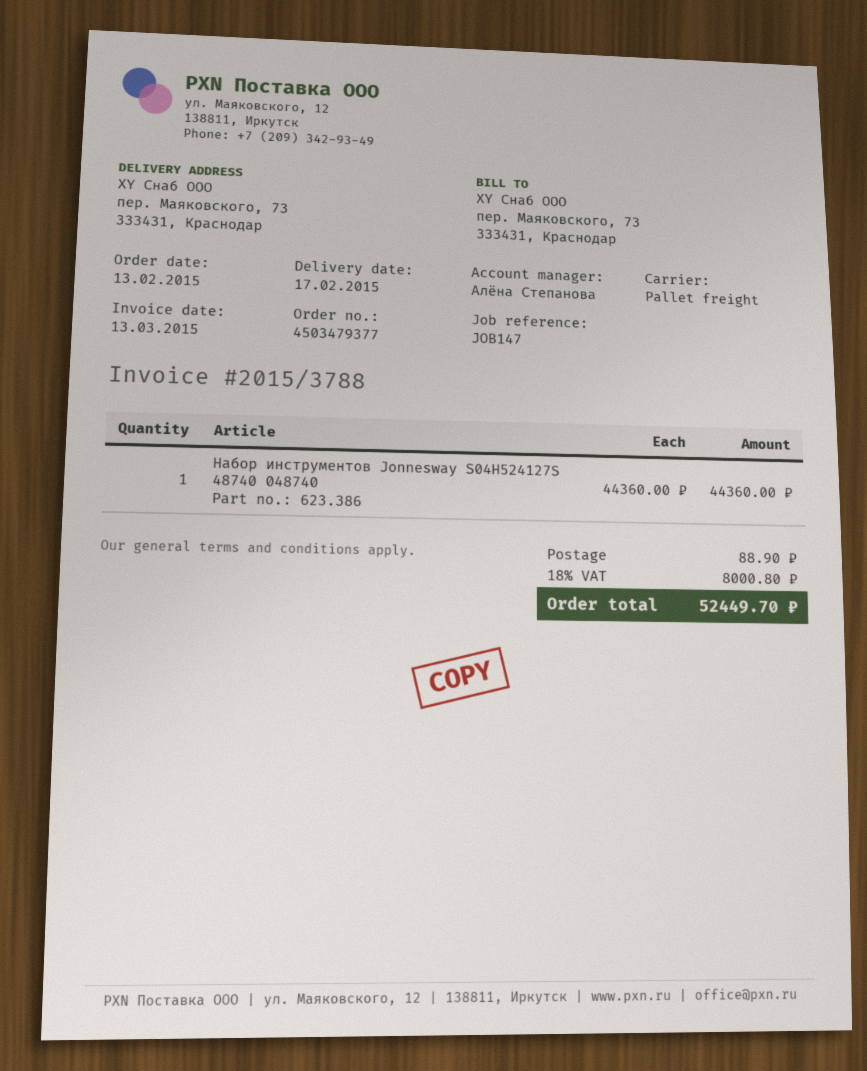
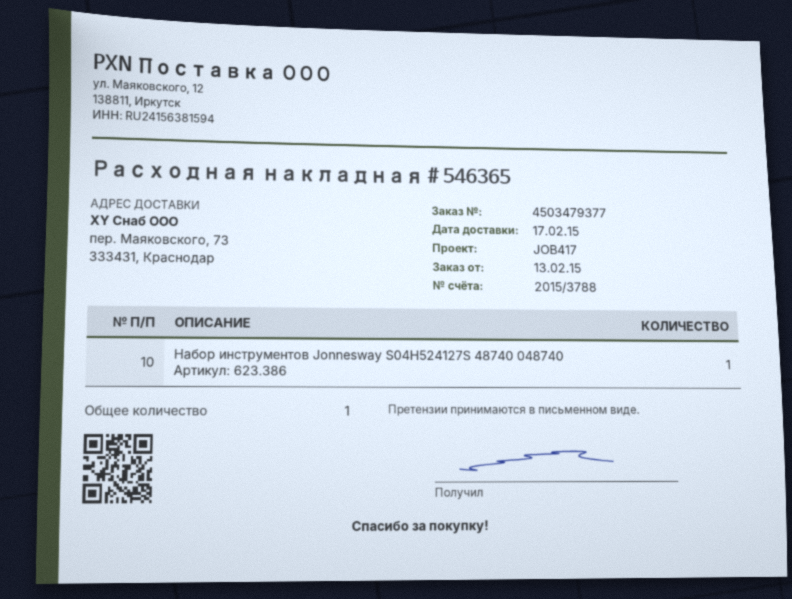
reference: JOB147 -> JOB417

